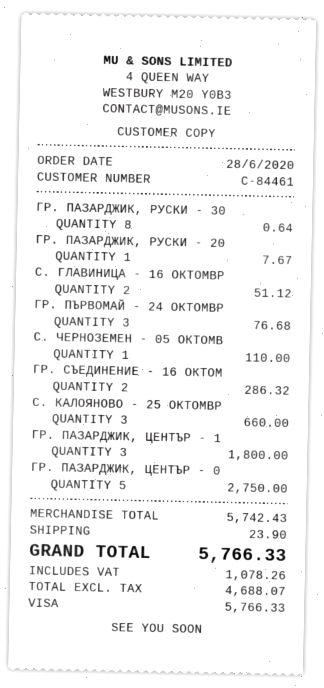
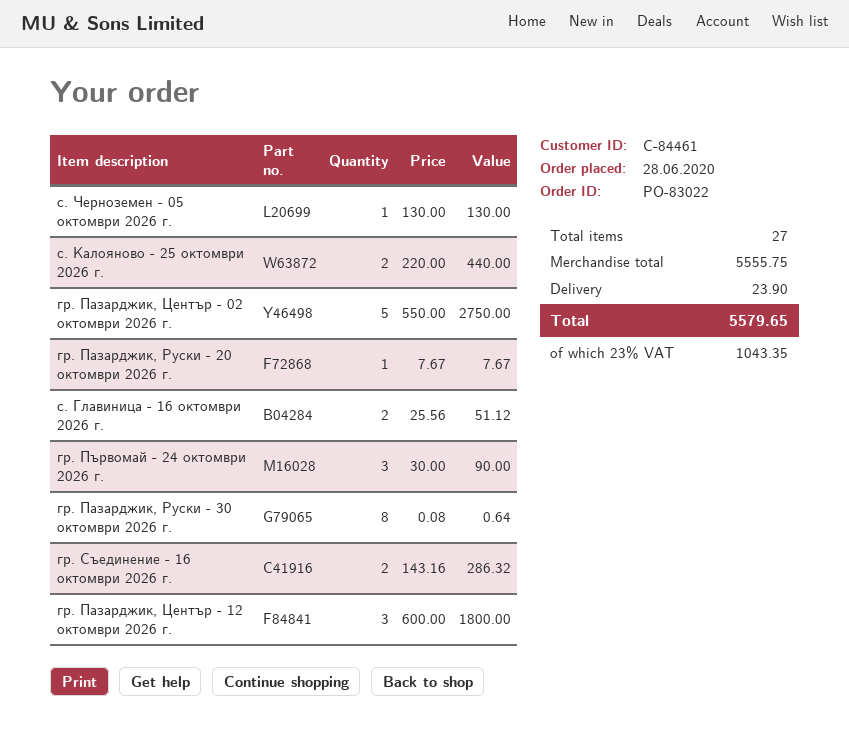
ГР. ПЪРВОМАЙ - 24 ОКТОМВР: 3 for 76.68 -> 3 for 90.00
С. ЧЕРНОЗЕМЕН - 05 ОКТОМВ: 1 for 110.00 -> 1 for 130.00
С. КАЛОЯНОВО - 25 ОКТОМВР: 3 for 660.00 -> 2 for 440.00
subtotal: 5742.43 -> 5555.75
tax: 1078.26 -> 1043.35
total: 5766.33 -> 5579.65

